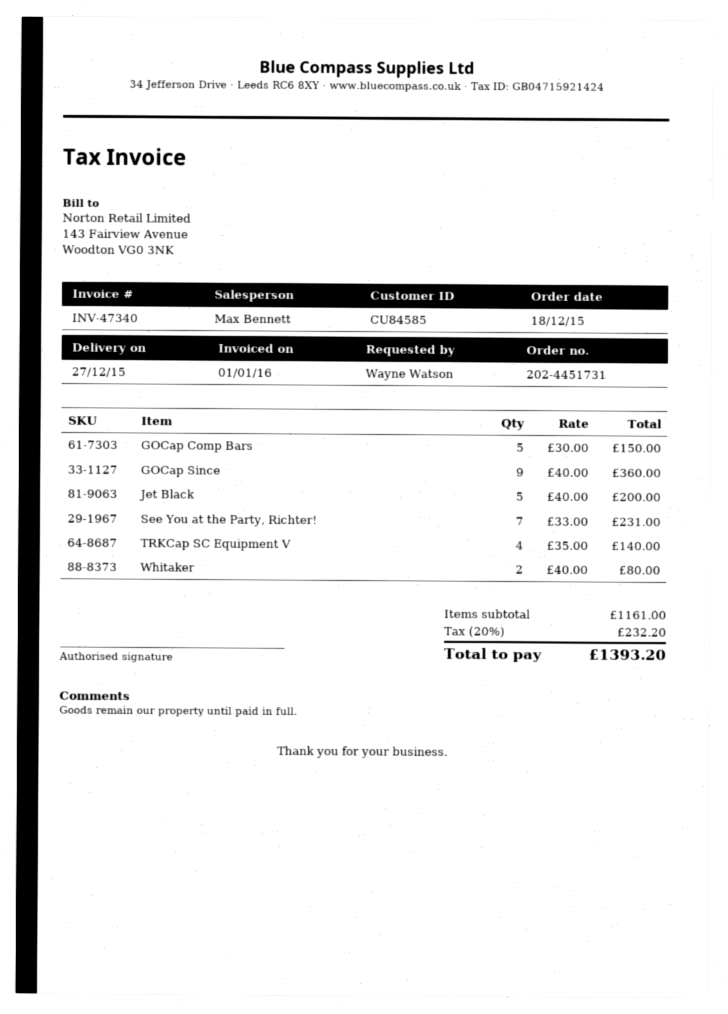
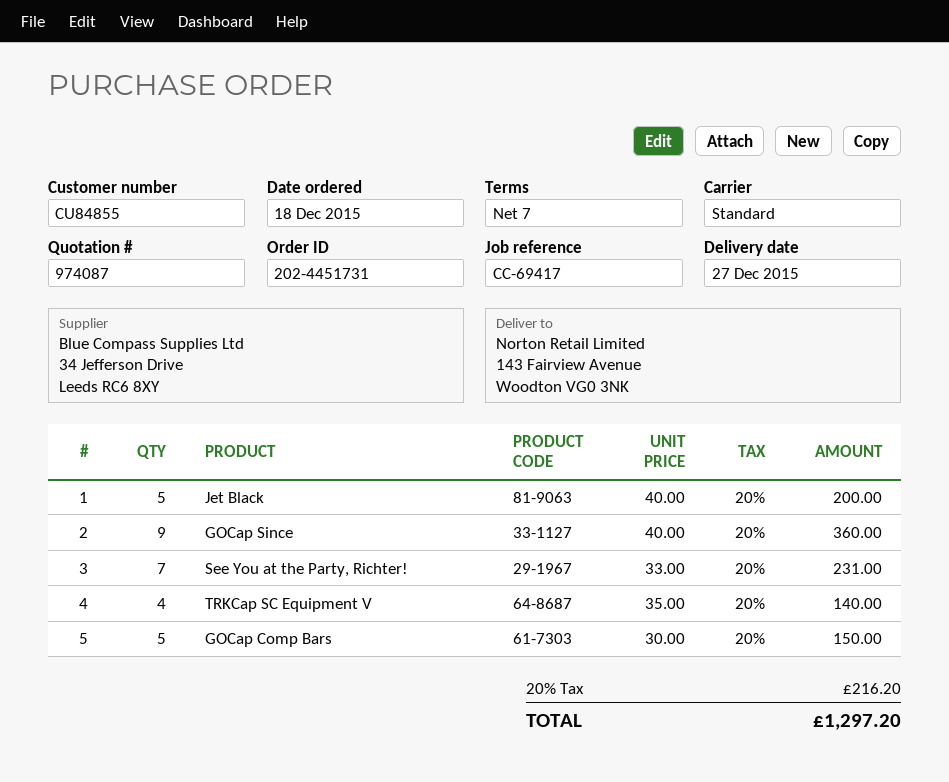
customer number: CU84585 -> CU84855
Whitaker: 2 x 40.00 = 80.00 -> none
tax: 20% = 232.20 -> 20% = 216.20
total: 1393.20 -> 1297.20

